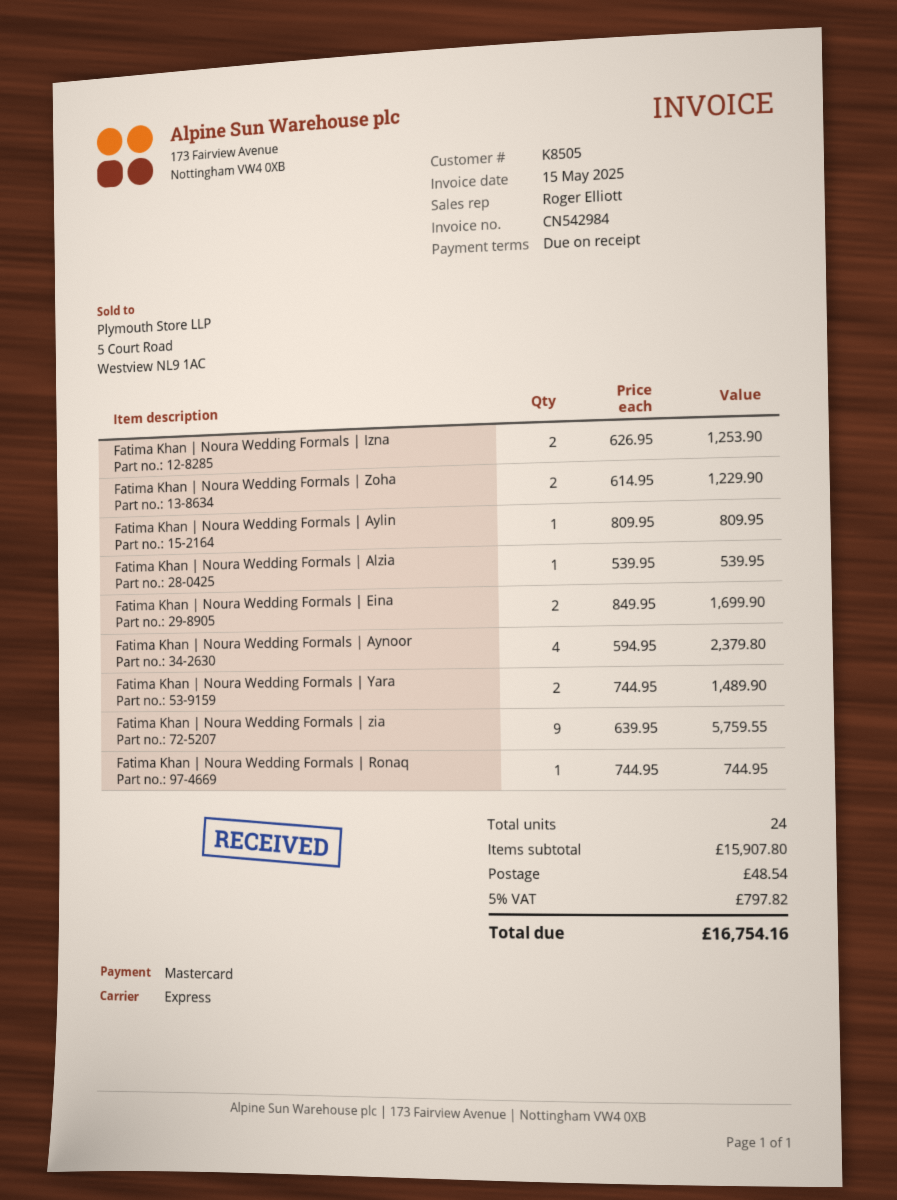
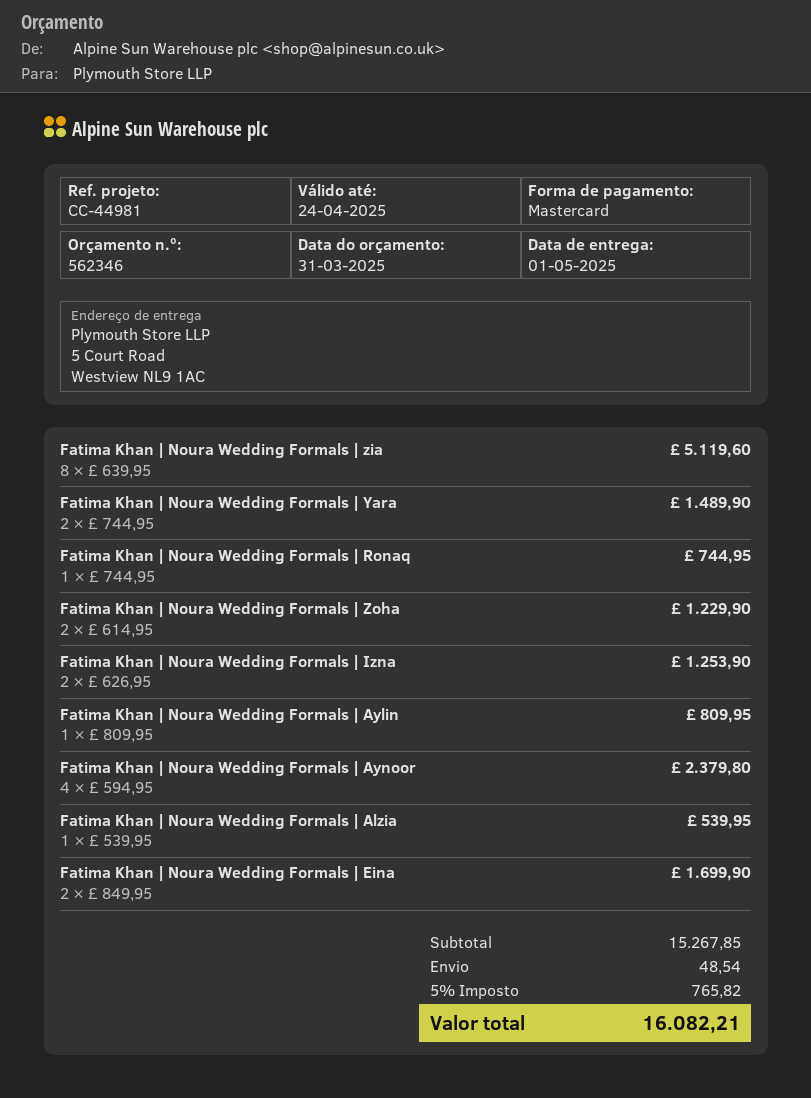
Fatima Khan | Noura Wedding Formals | zia: 9 x 639.95 = 5759.55 -> 8 x 639.95 = 5119.60
subtotal: 15907.80 -> 15267.85
tax: 5% = 797.82 -> 5% = 765.82
total: 16754.16 -> 16082.21

